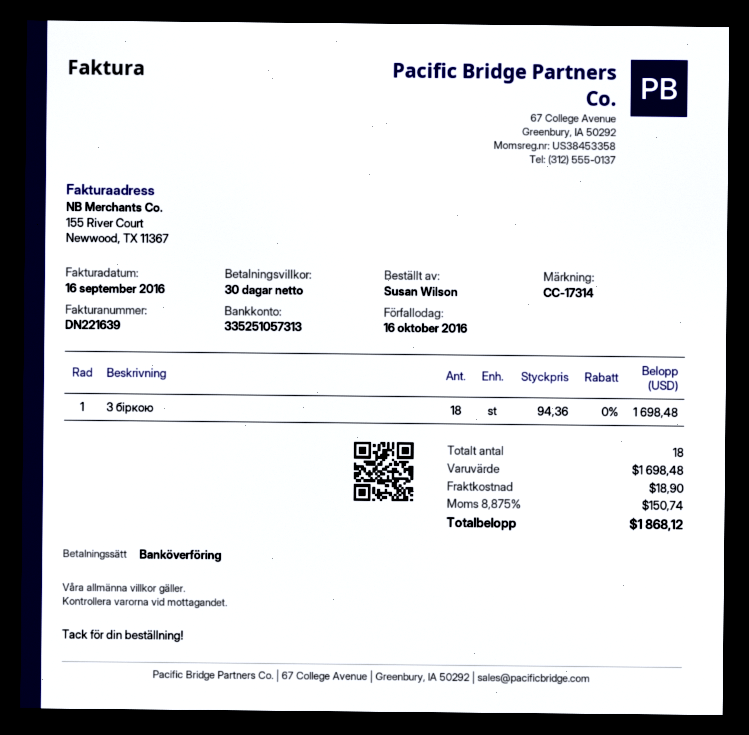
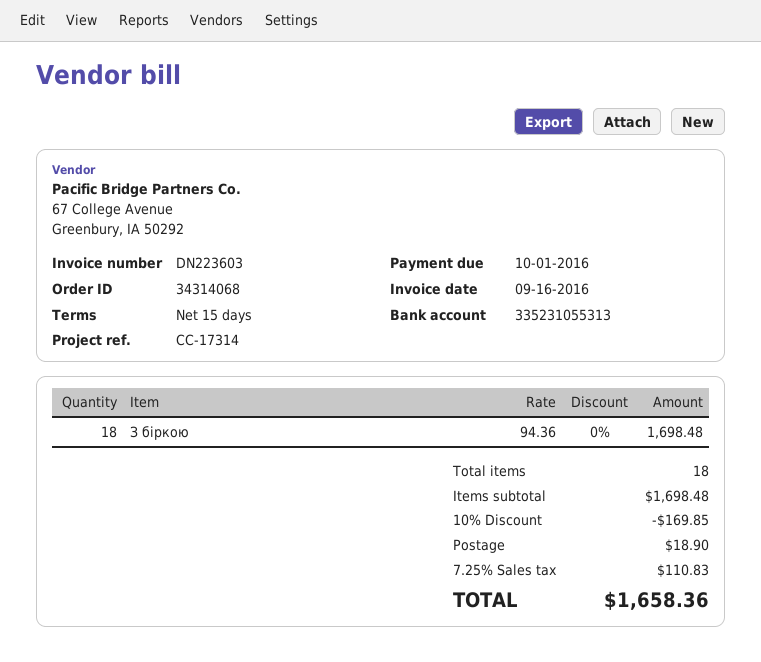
invoice number: DN221639 -> DN223603
payment terms: 30 days -> 15 days
due date: 2016-10-16 -> 2016-10-01
bank account: 335251057313 -> 335231055313
discount: none -> 10% = 169.85
tax: 8.875% = 150.74 -> 7.25% = 110.83
total: 1868.12 -> 1658.36

